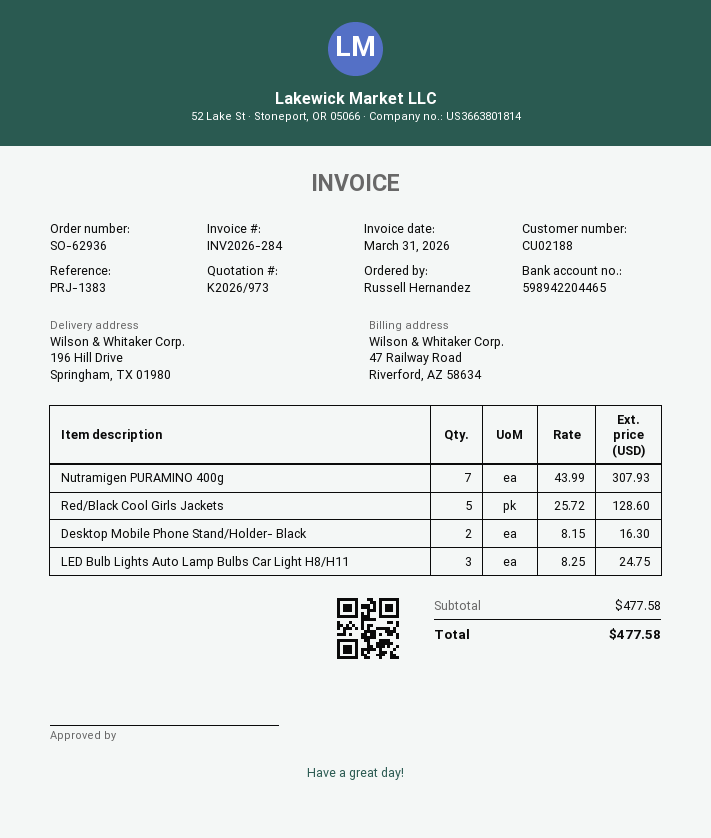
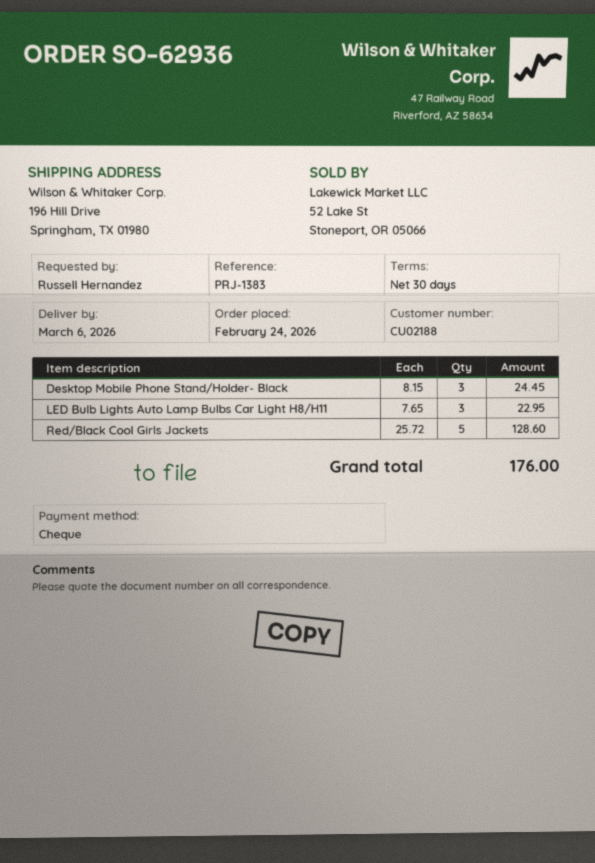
Nutramigen PURAMINO 400g: 7 x 43.99 = 307.93 -> none
Desktop Mobile Phone Stand/Holder- Black: 2 x 8.15 = 16.30 -> 3 x 8.15 = 24.45
LED Bulb Lights Auto Lamp Bulbs Car Light H8/H11: 3 x 8.25 = 24.75 -> 3 x 7.65 = 22.95
total: 477.58 -> 176.00

